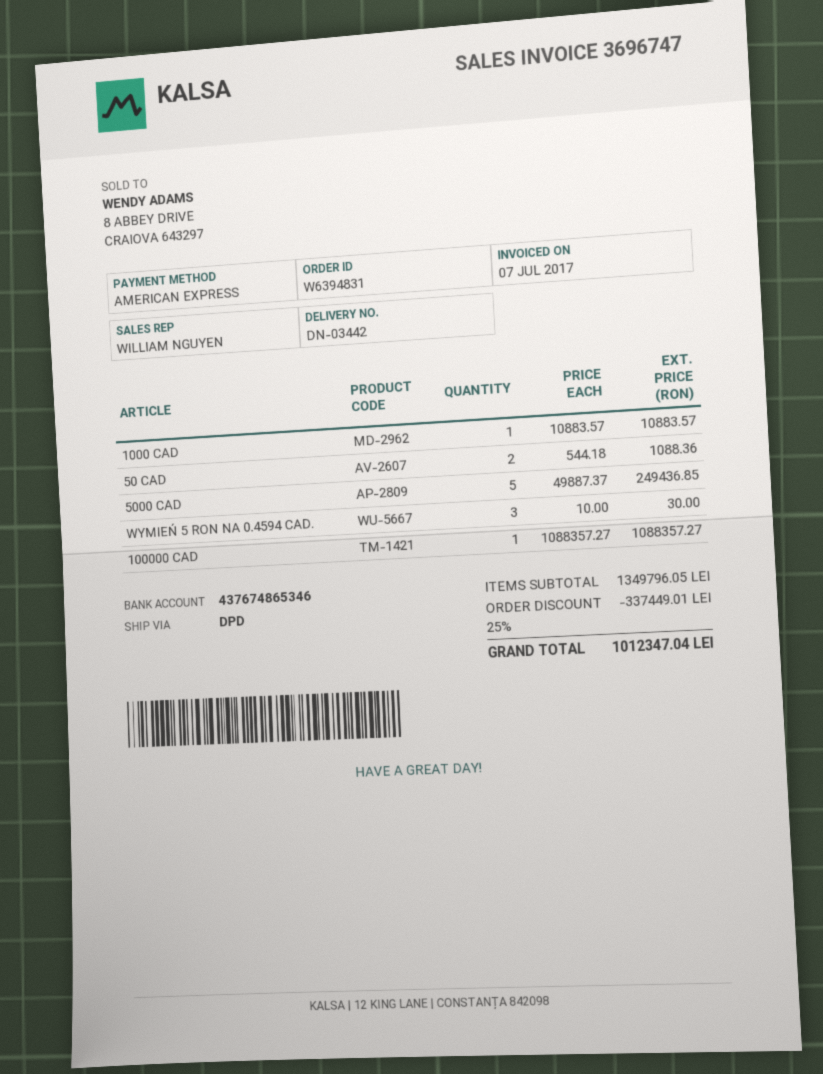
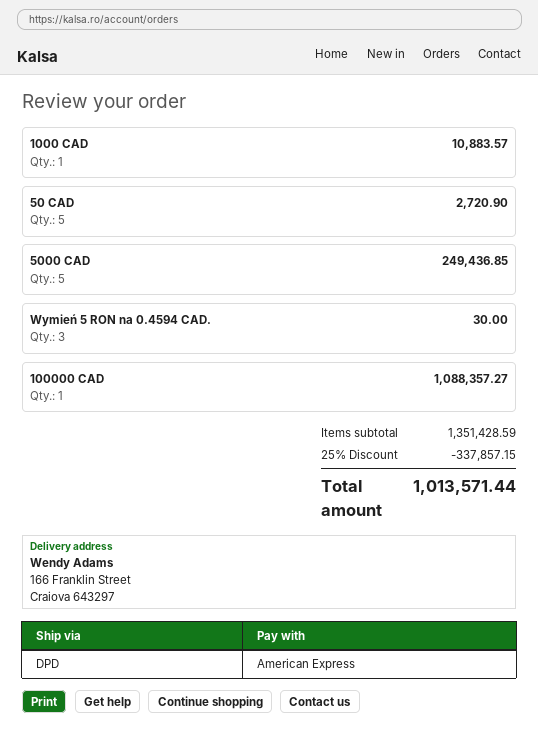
50 CAD: 2 for 1088.36 -> 5 for 2720.90
subtotal: 1349796.05 -> 1351428.59
discount: 25% = 337449.01 -> 25% = 337857.15
total: 1012347.04 -> 1013571.44

